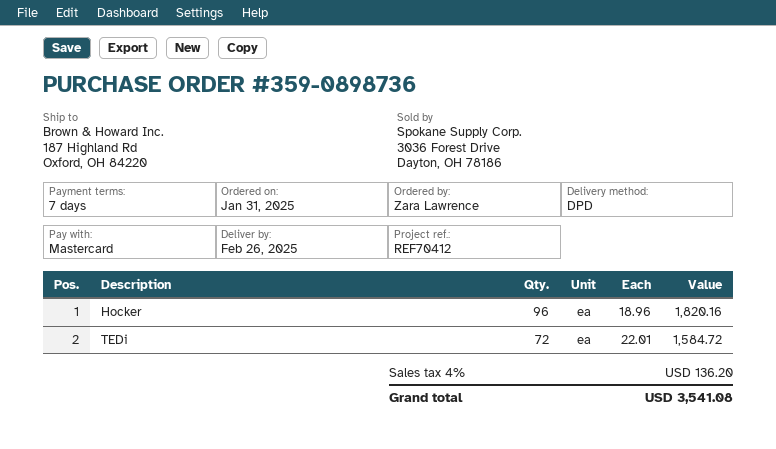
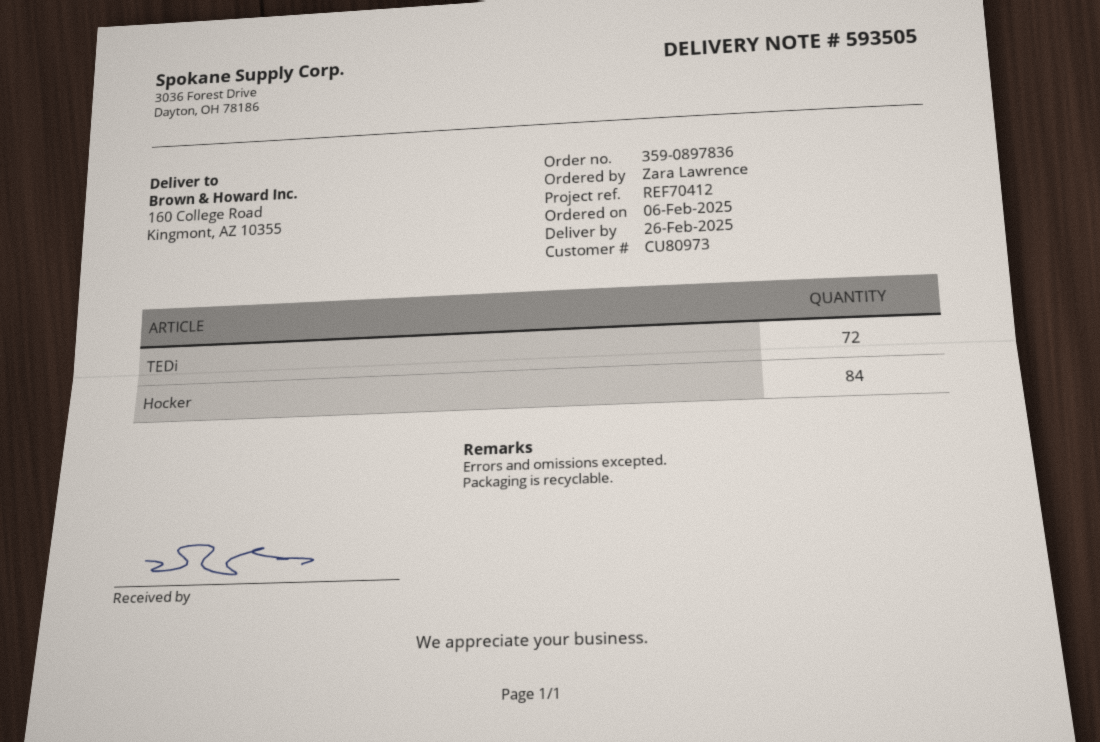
order number: 359-0898736 -> 359-0897836
order date: 2025-01-31 -> 2025-02-06
ship to: 187 Highland Rd, Oxford, OH 84220 -> 160 College Road, Kingmont, AZ 10355
Hocker: 96 -> 84

